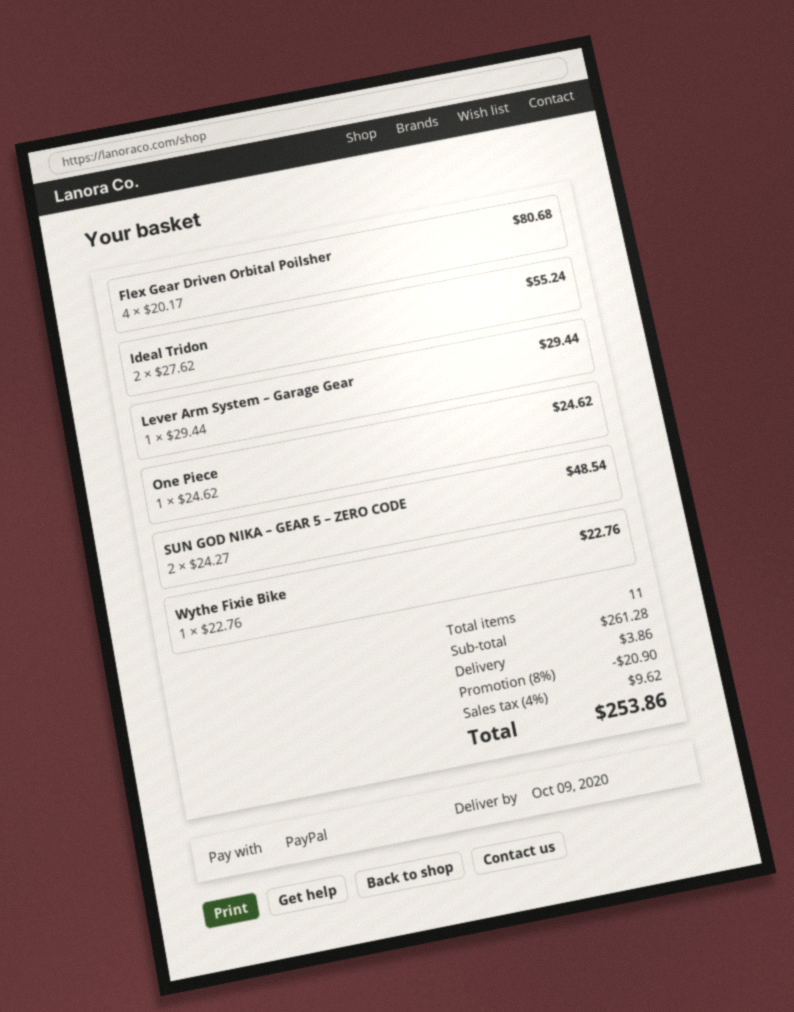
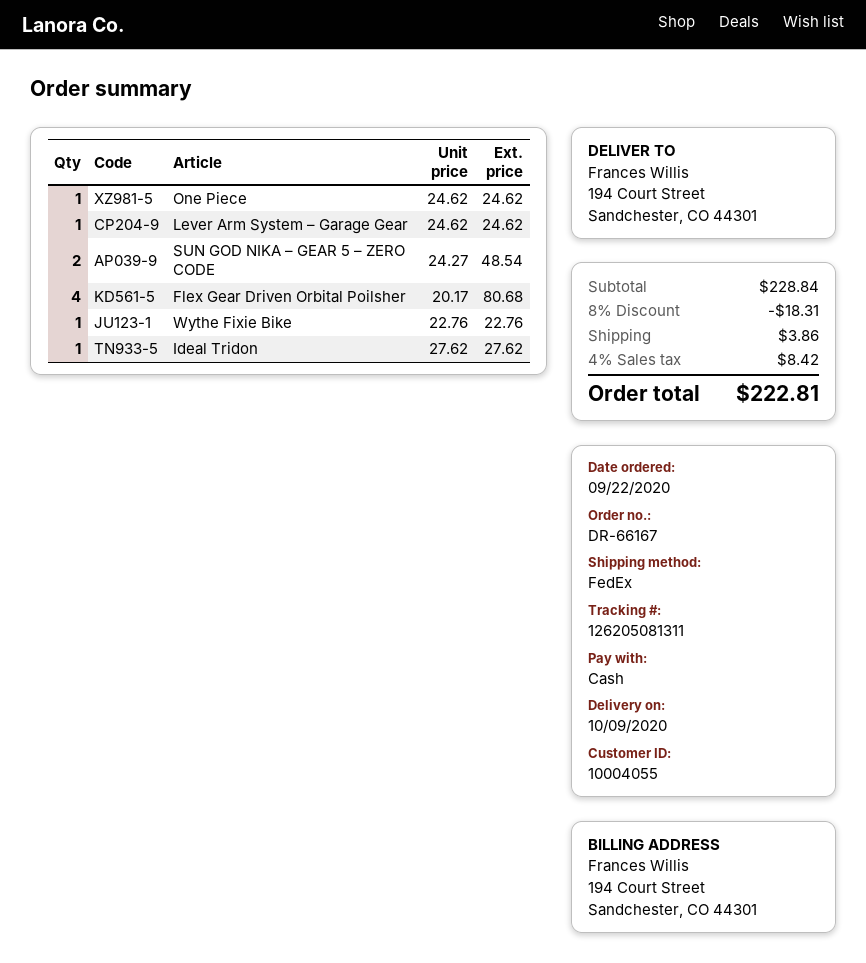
payment method: PayPal -> cash
Ideal Tridon: 2 x 27.62 = 55.24 -> 1 x 27.62 = 27.62
Lever Arm System – Garage Gear: 1 x 29.44 = 29.44 -> 1 x 24.62 = 24.62
subtotal: 261.28 -> 228.84
discount: 8% = 20.90 -> 8% = 18.31
tax: 4% = 9.62 -> 4% = 8.42
total: 253.86 -> 222.81

